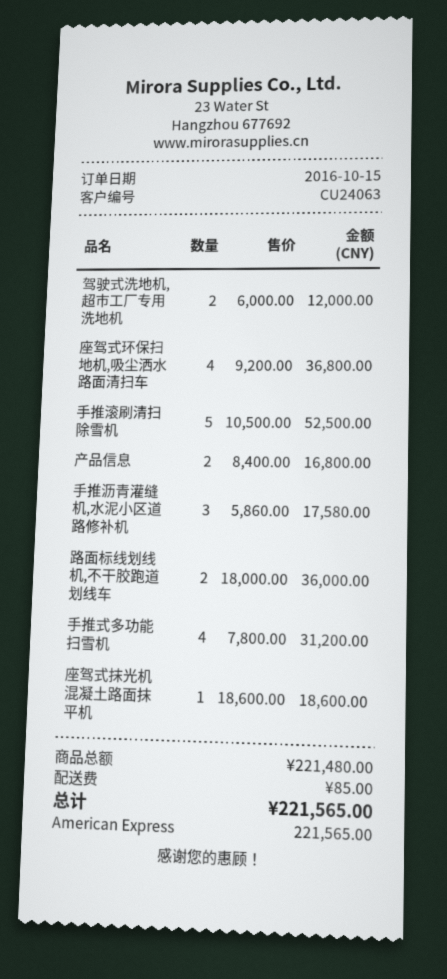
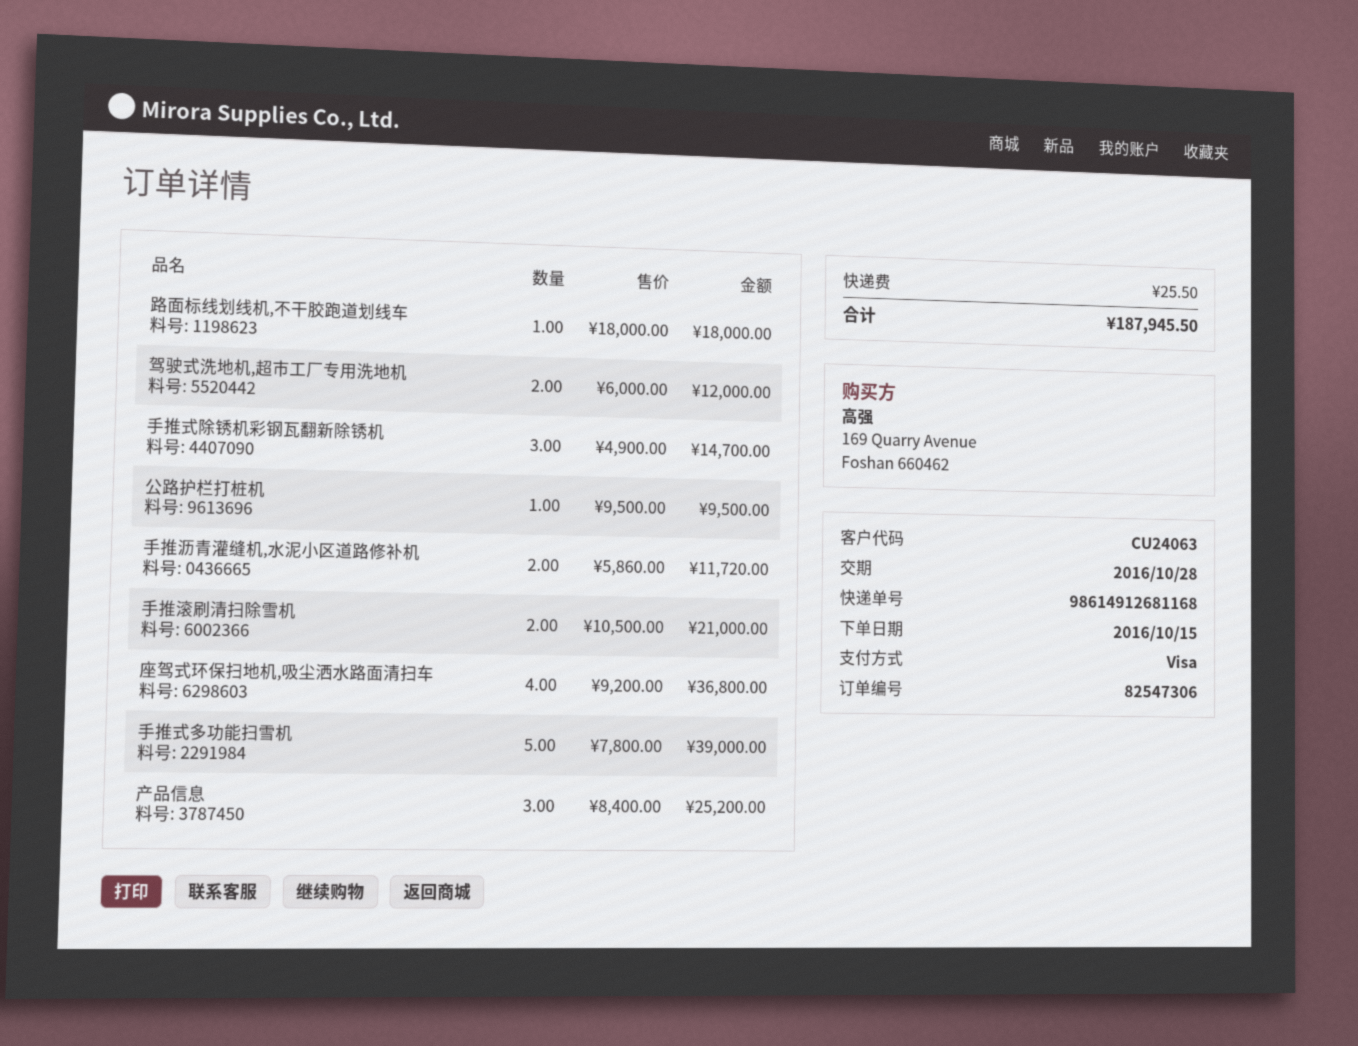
payment method: American Express -> Visa
手推滚刷清扫除雪机: 5 x 10500.00 = 52500.00 -> 2 x 10500.00 = 21000.00
产品信息: 2 x 8400.00 = 16800.00 -> 3 x 8400.00 = 25200.00
手推沥青灌缝机,水泥小区道路修补机: 3 x 5860.00 = 17580.00 -> 2 x 5860.00 = 11720.00
路面标线划线机,不干胶跑道划线车: 2 x 18000.00 = 36000.00 -> 1 x 18000.00 = 18000.00
手推式多功能扫雪机: 4 x 7800.00 = 31200.00 -> 5 x 7800.00 = 39000.00
座驾式抹光机混凝土路面抹平机: 1 x 18600.00 = 18600.00 -> none
手推式除锈机彩钢瓦翻新除锈机: none -> 3 x 4900.00 = 14700.00
公路护栏打桩机: none -> 1 x 9500.00 = 9500.00
shipping: 85.00 -> 25.50
total: 221565.00 -> 187945.50

